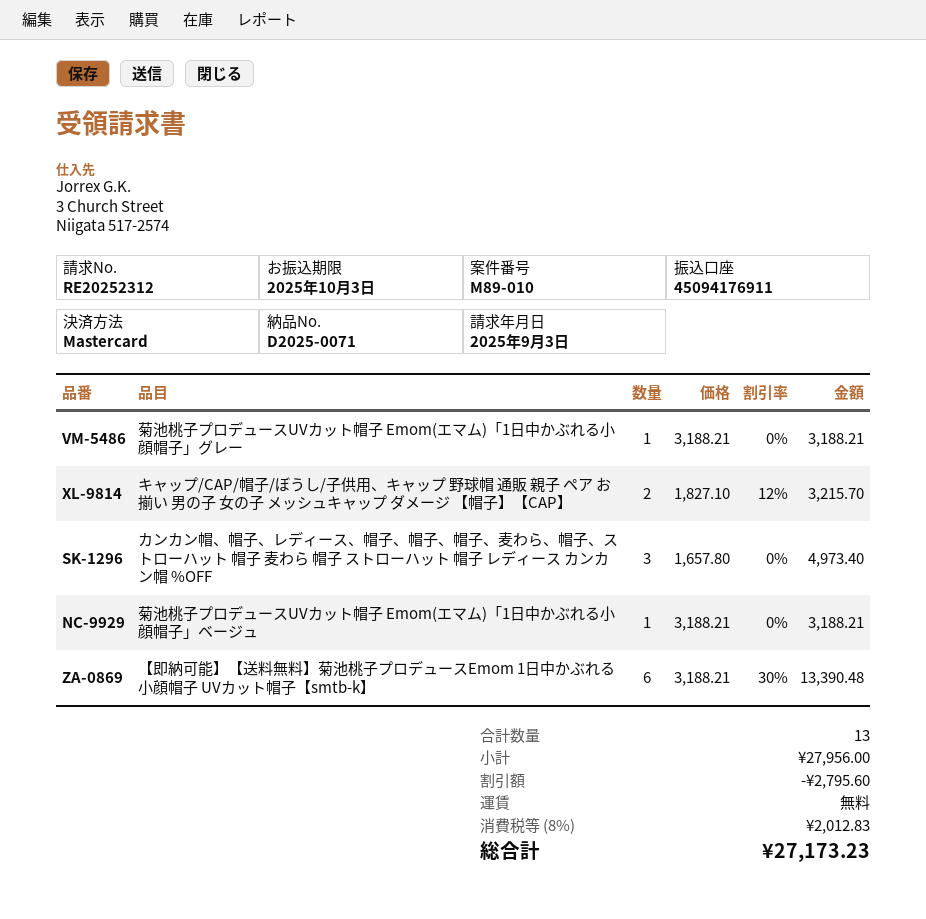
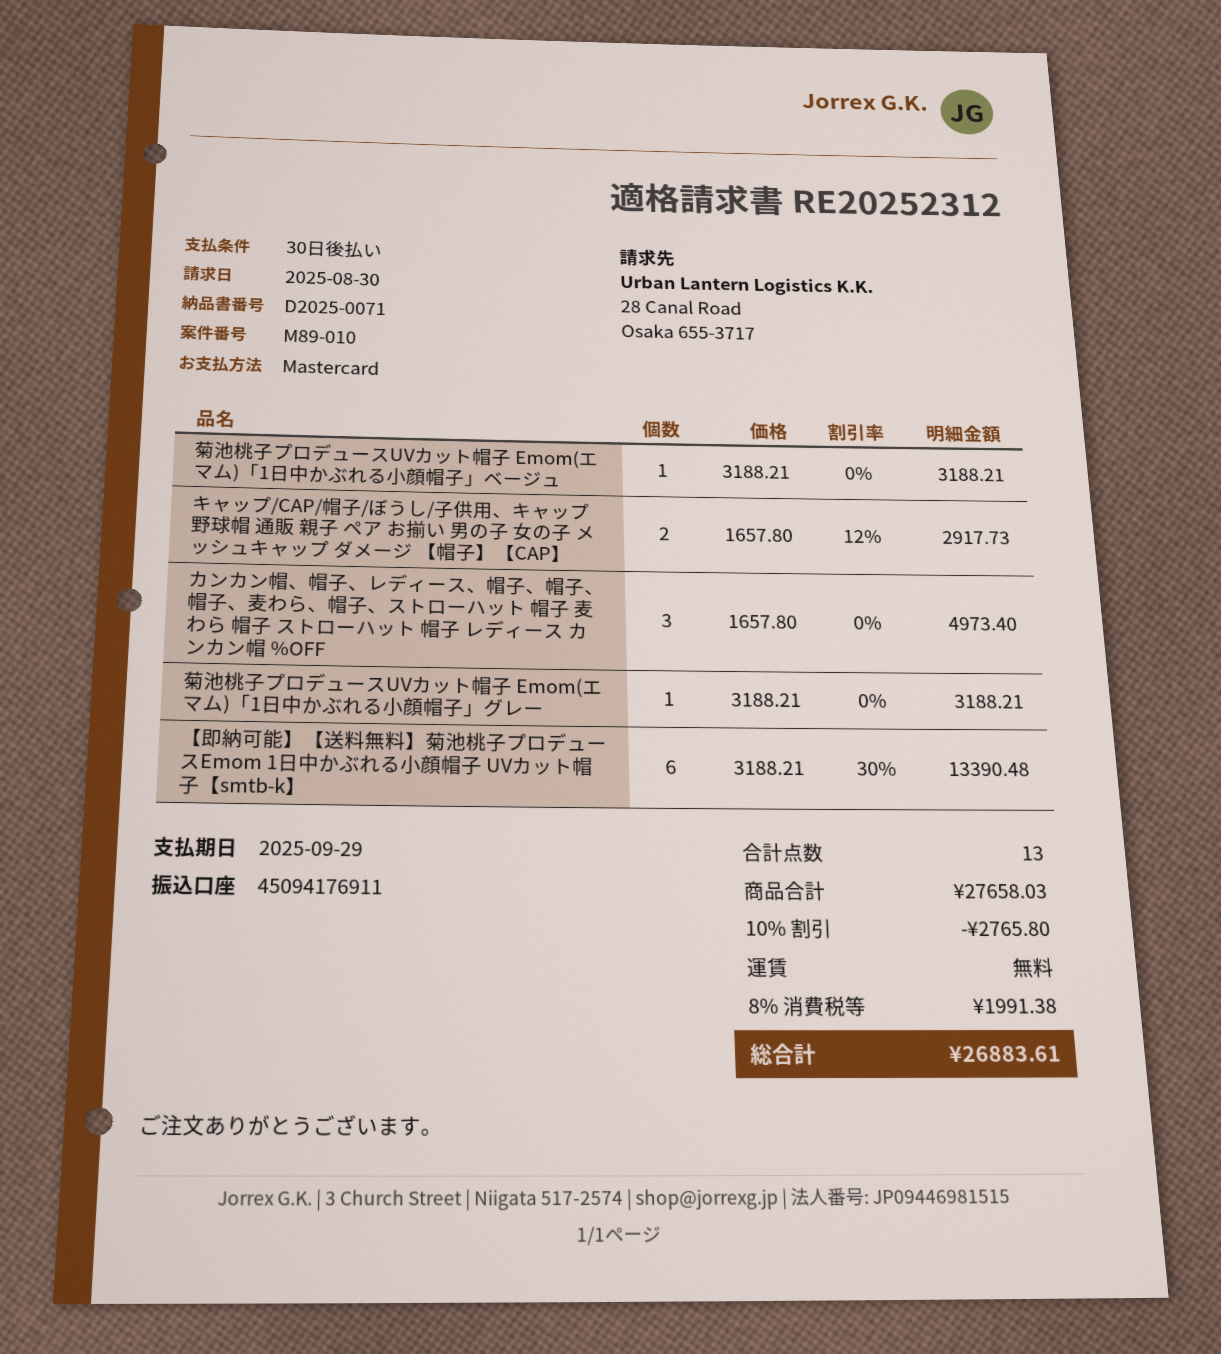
invoice date: 2025-09-03 -> 2025-08-30
due date: 2025-10-03 -> 2025-09-29
キャップ/CAP/帽子/ぼうし/子供用、キャップ 野球帽 通販 親子 ペア お揃い 男の子 女の子 メッシュキャップ ダメージ 【帽子】【CAP】: 2 x 1827.10 - 12% = 3215.70 -> 2 x 1657.80 - 12% = 2917.73
subtotal: 27956.00 -> 27658.03
discount: 2795.60 -> 2765.80
tax: 8% = 2012.83 -> 8% = 1991.38
total: 27173.23 -> 26883.61

